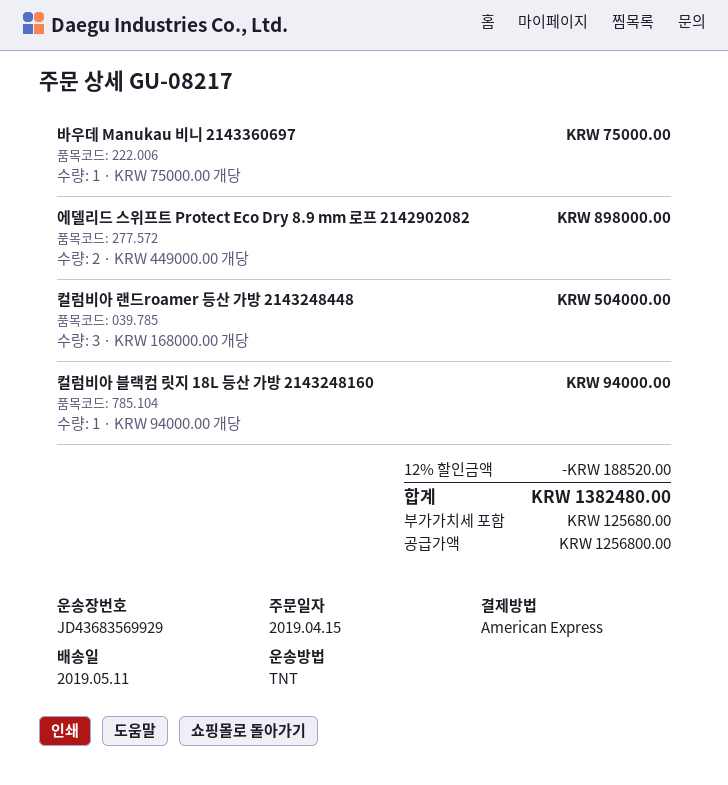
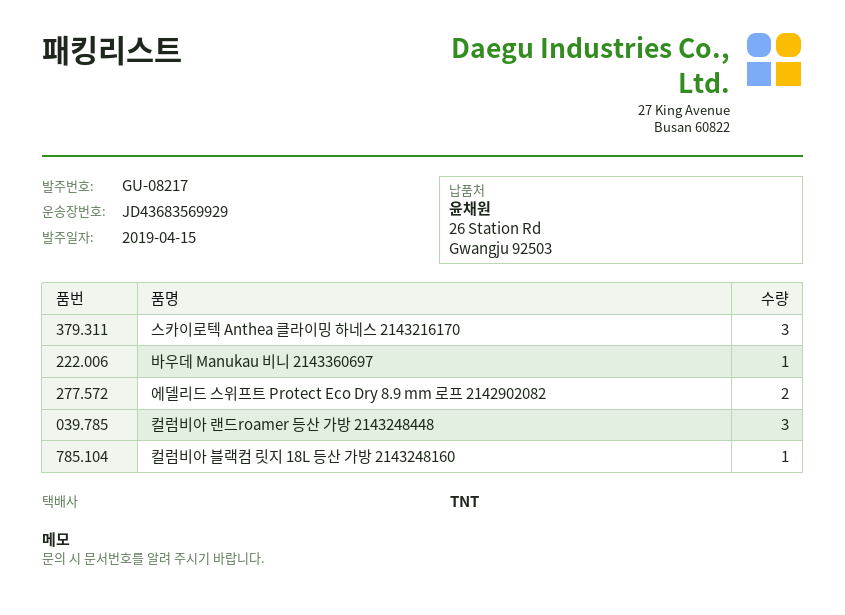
스카이로텍 Anthea 클라이밍 하네스 2143216170: none -> 3

